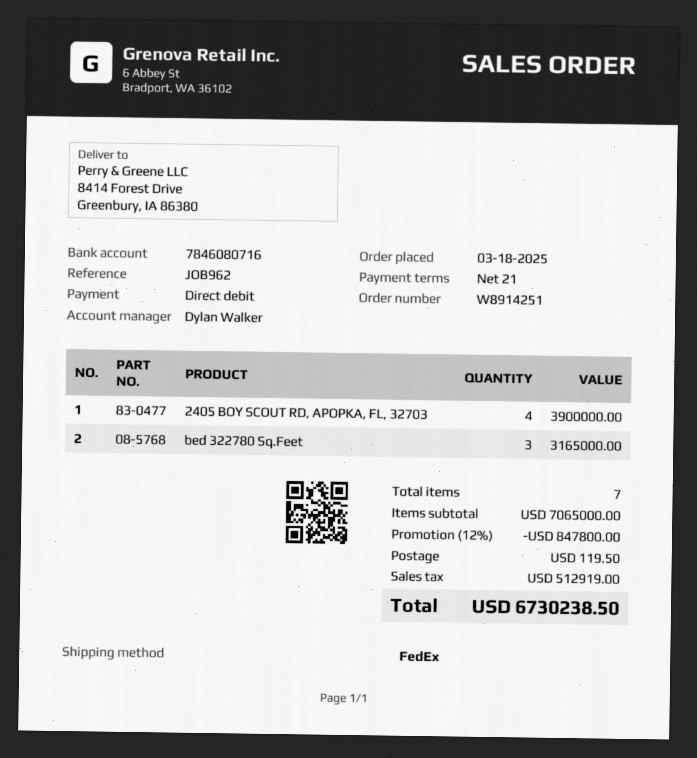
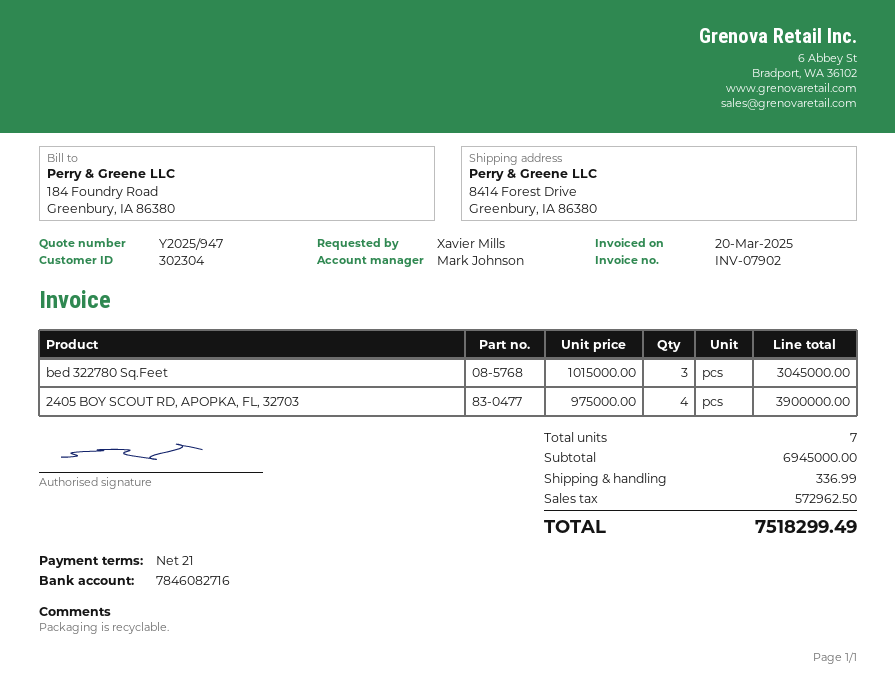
sales rep: Dylan Walker -> Mark Johnson
bank account: 7846080716 -> 7846082716
bed 322780 Sq.Feet: 3 for 3165000.00 -> 3 for 3045000.00
subtotal: 7065000.00 -> 6945000.00
discount: 12% = 847800.00 -> none
shipping: 119.50 -> 336.99
tax: 512919.00 -> 572962.50
total: 6730238.50 -> 7518299.49

